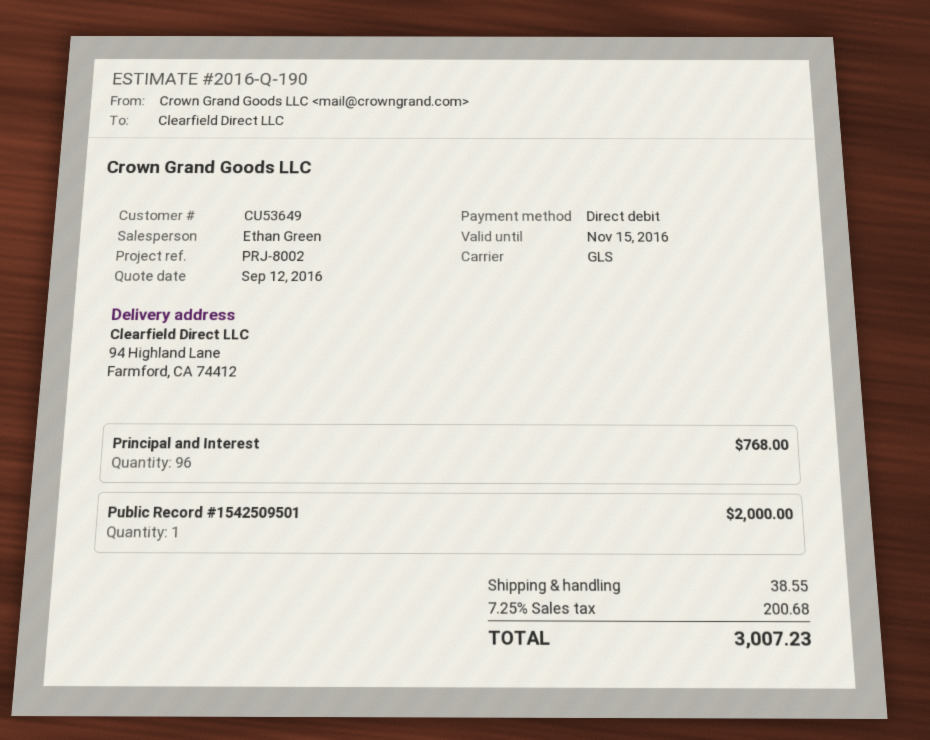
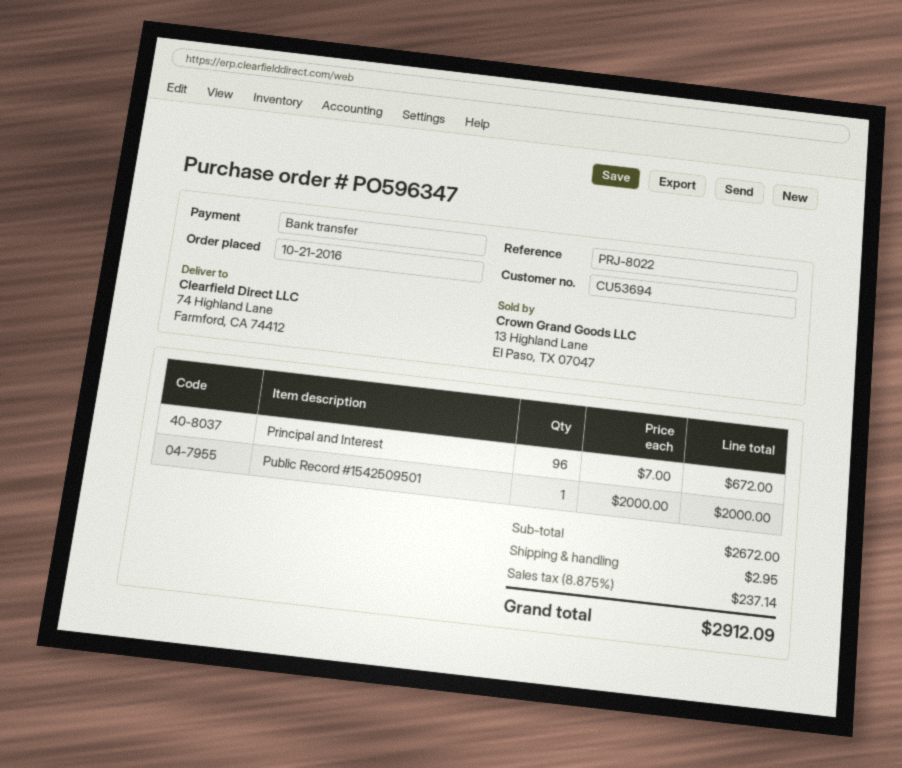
customer number: CU53649 -> CU53694
reference: PRJ-8002 -> PRJ-8022
payment method: direct debit -> bank transfer
ship to: 94 Highland Lane, Farmford, CA 74412 -> 74 Highland Lane, Farmford, CA 74412
Principal and Interest: 96 for 768.00 -> 96 for 672.00
shipping: 38.55 -> 2.95
tax: 7.25% = 200.68 -> 8.875% = 237.14
total: 3007.23 -> 2912.09

